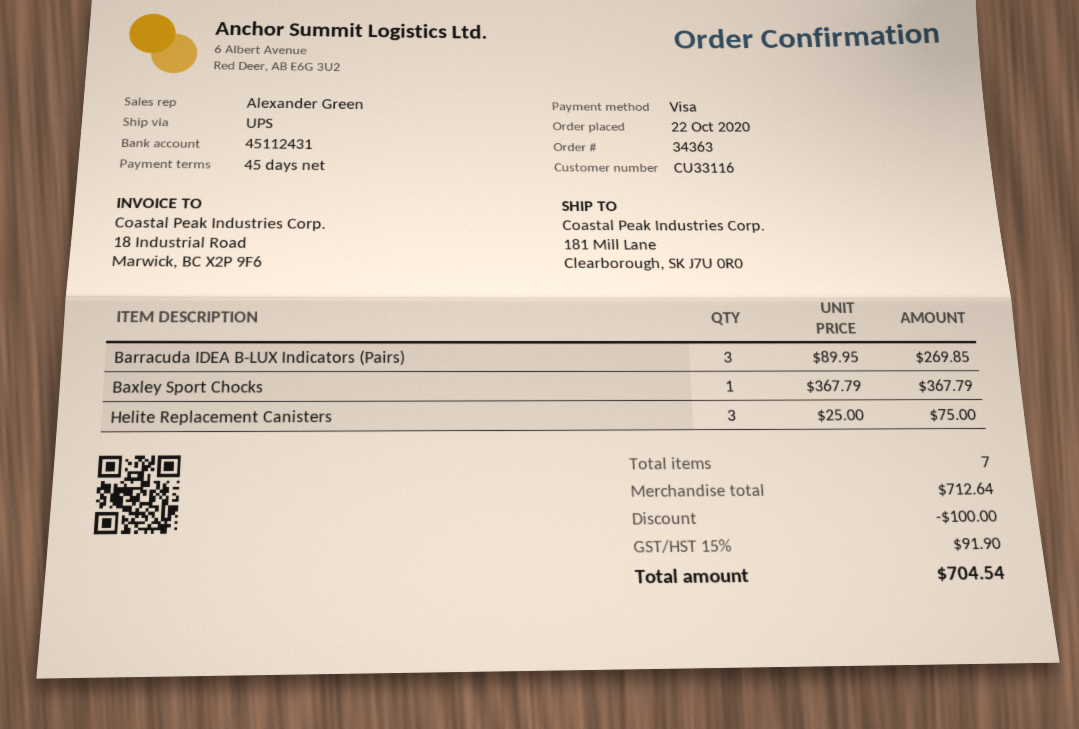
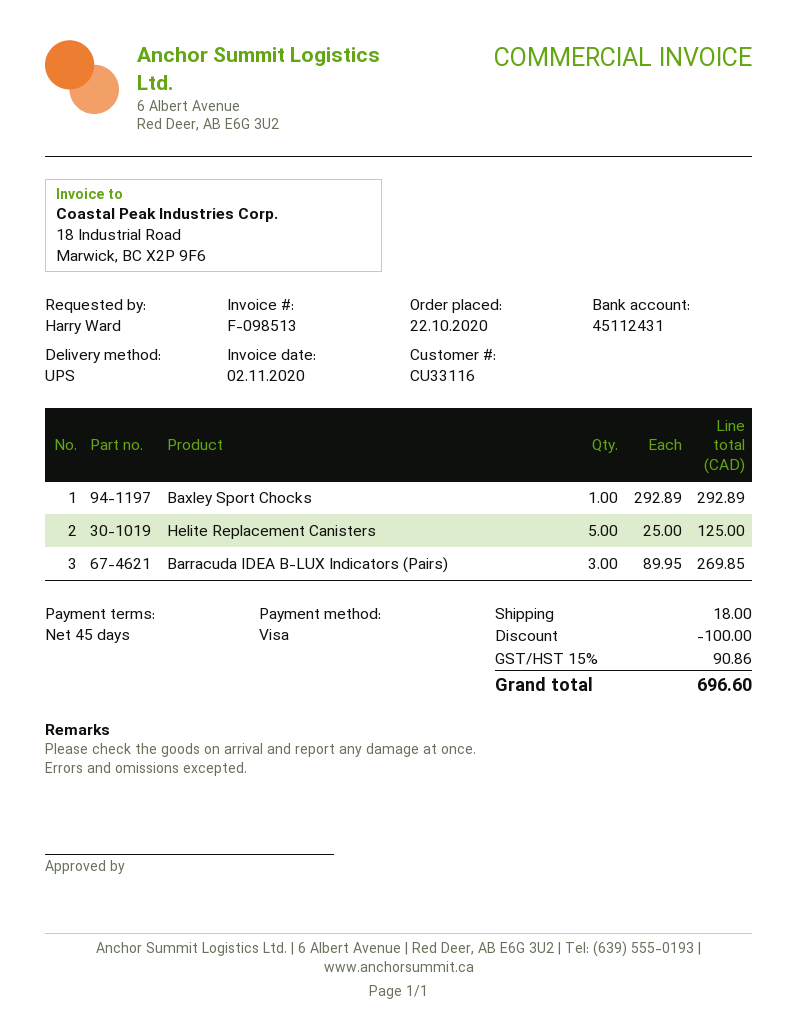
Baxley Sport Chocks: 1 x 367.79 = 367.79 -> 1 x 292.89 = 292.89
Helite Replacement Canisters: 3 x 25.00 = 75.00 -> 5 x 25.00 = 125.00
shipping: none -> 18.00
tax: 15% = 91.90 -> 15% = 90.86
total: 704.54 -> 696.60

